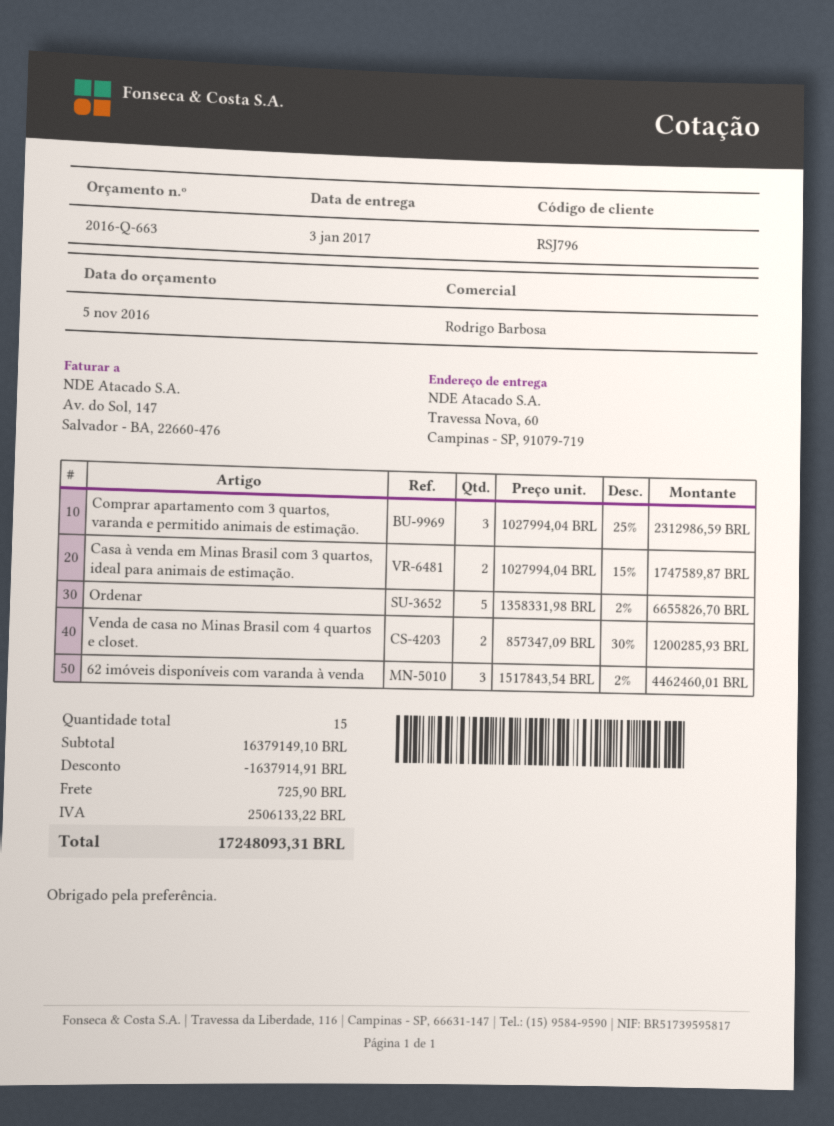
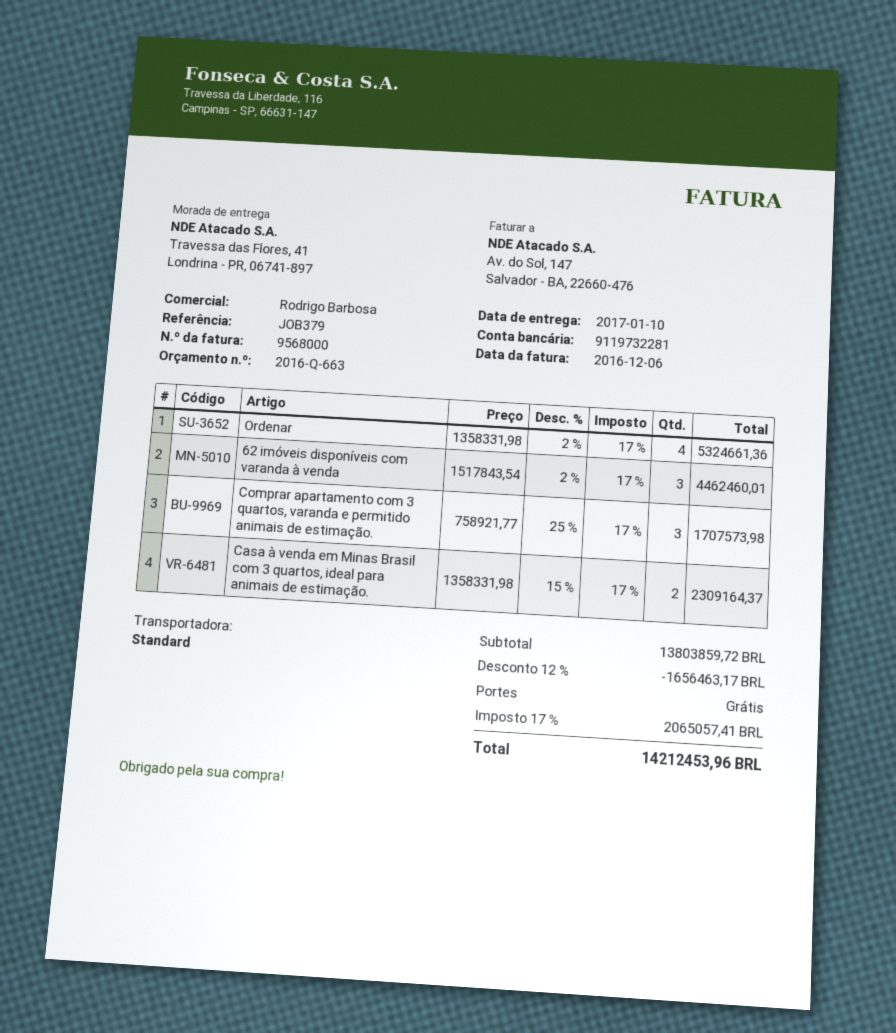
delivery date: 2017-01-03 -> 2017-01-10
ship to: Travessa Nova, 60, Campinas - SP, 91079-719 -> Travessa das Flores, 41, Londrina - PR, 06741-897
Comprar apartamento com 3 quartos, varanda e permitido animais de estimação.: 3 x 1027994.04 - 25% = 2312986.59 -> 3 x 758921.77 - 25% = 1707573.98
Casa à venda em Minas Brasil com 3 quartos, ideal para animais de estimação.: 2 x 1027994.04 - 15% = 1747589.87 -> 2 x 1358331.98 - 15% = 2309164.37
Ordenar: 5 x 1358331.98 - 2% = 6655826.70 -> 4 x 1358331.98 - 2% = 5324661.36
Venda de casa no Minas Brasil com 4 quartos e closet.: 2 x 857347.09 - 30% = 1200285.93 -> none
subtotal: 16379149.10 -> 13803859.72
discount: 1637914.91 -> 1656463.17
shipping: 725.90 -> 0.00
tax: 2506133.22 -> 2065057.41
total: 17248093.31 -> 14212453.96

